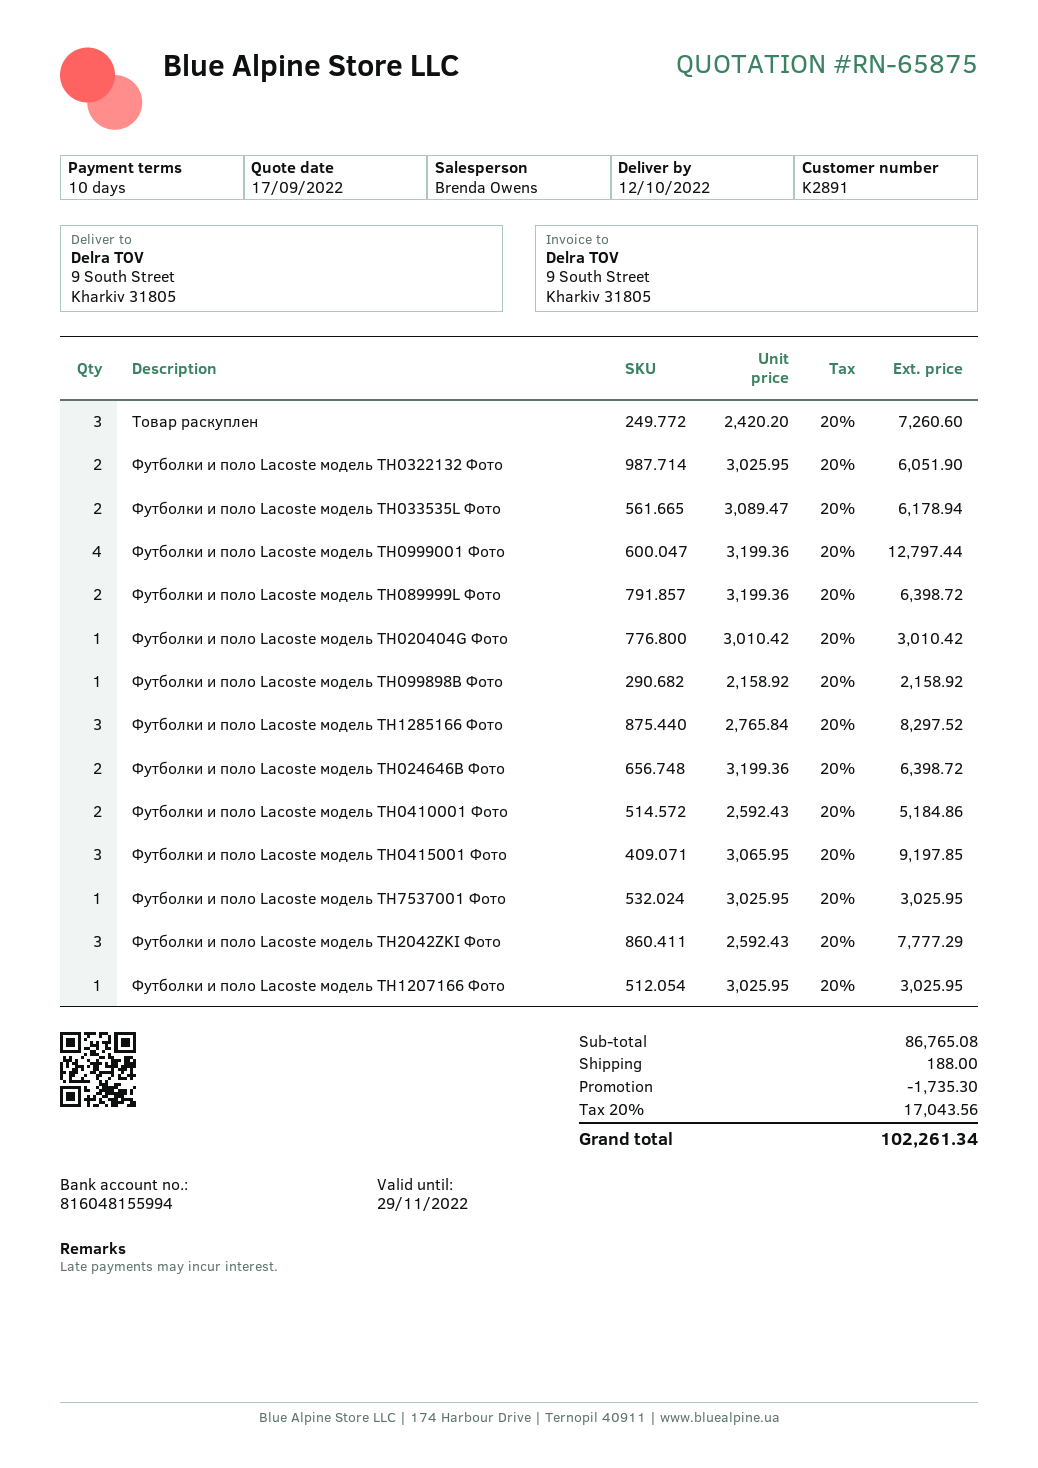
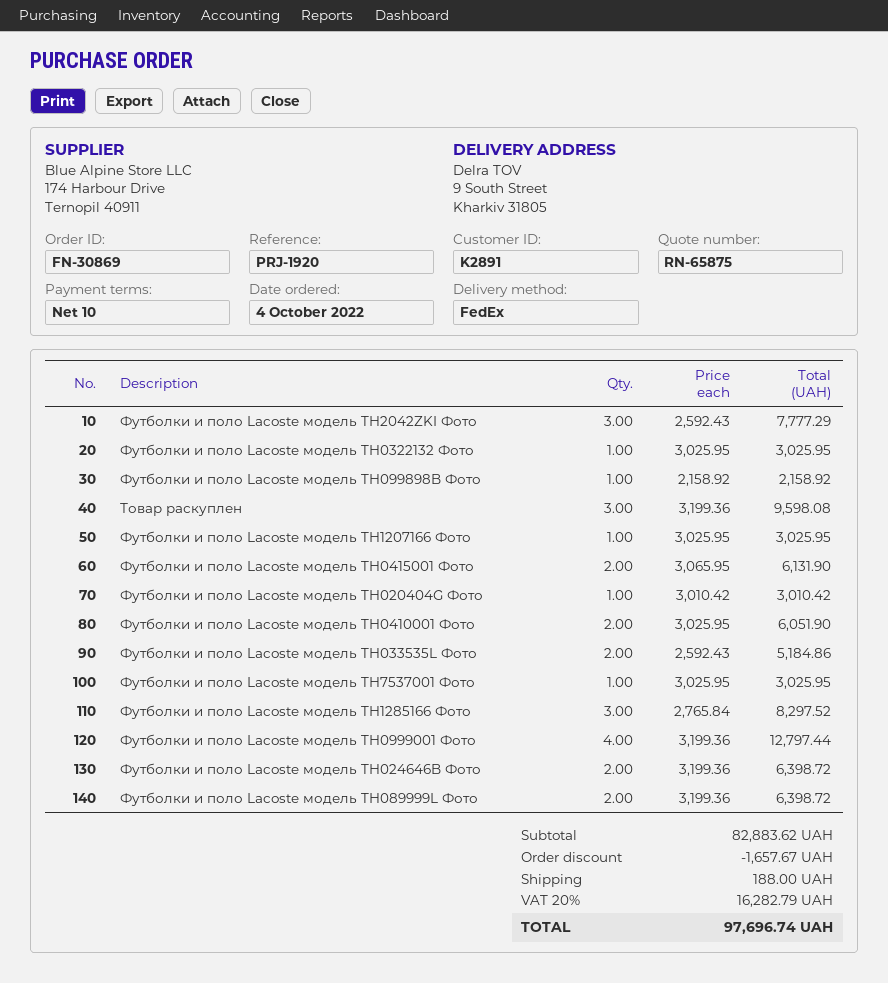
Товар раскуплен: 3 x 2420.20 = 7260.60 -> 3 x 3199.36 = 9598.08
Футболки и поло Lacoste модель TH0322132 Фото: 2 x 3025.95 = 6051.90 -> 1 x 3025.95 = 3025.95
Футболки и поло Lacoste модель TH033535L Фото: 2 x 3089.47 = 6178.94 -> 2 x 2592.43 = 5184.86
Футболки и поло Lacoste модель TH0410001 Фото: 2 x 2592.43 = 5184.86 -> 2 x 3025.95 = 6051.90
Футболки и поло Lacoste модель TH0415001 Фото: 3 x 3065.95 = 9197.85 -> 2 x 3065.95 = 6131.90
subtotal: 86765.08 -> 82883.62
discount: 1735.30 -> 1657.67
tax: 20% = 17043.56 -> 20% = 16282.79
total: 102261.34 -> 97696.74

